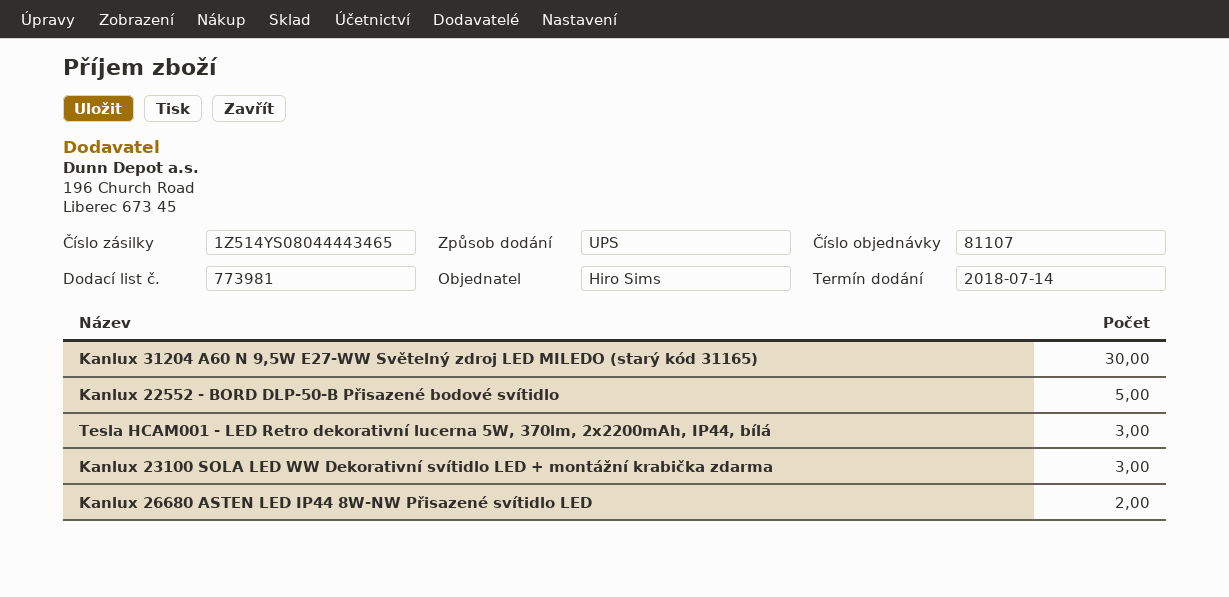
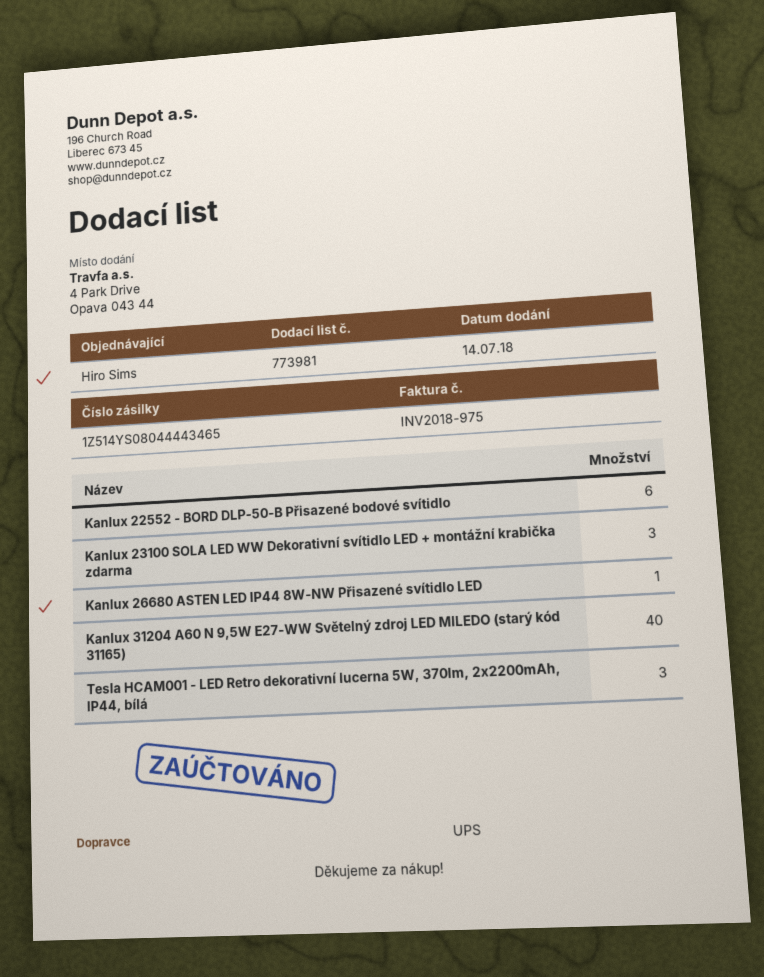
Kanlux 31204 A60 N 9,5W E27-WW Světelný zdroj LED MILEDO (starý kód 31165): 30 -> 40
Kanlux 22552 - BORD DLP-50-B Přisazené bodové svítidlo: 5 -> 6
Kanlux 26680 ASTEN LED IP44 8W-NW Přisazené svítidlo LED: 2 -> 1

